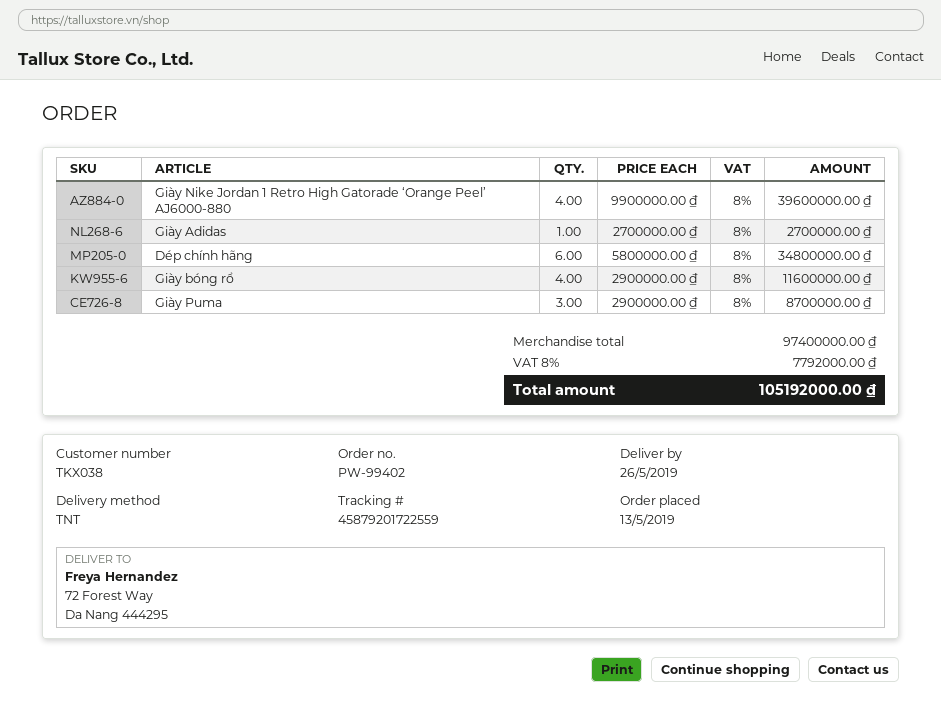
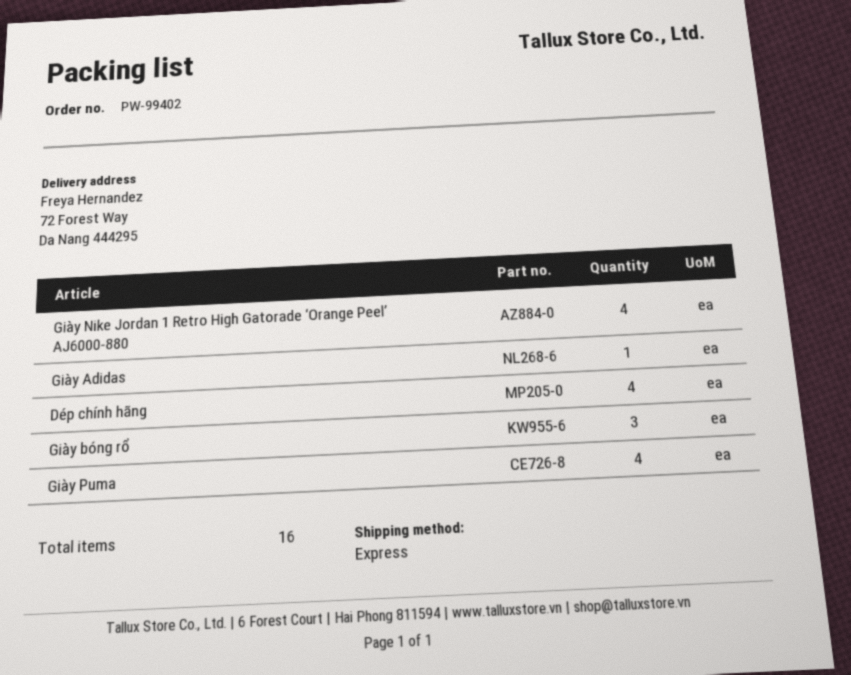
shipping method: TNT -> express
Dép chính hãng: 6 -> 4
Giày bóng rổ: 4 -> 3
Giày Puma: 3 -> 4

